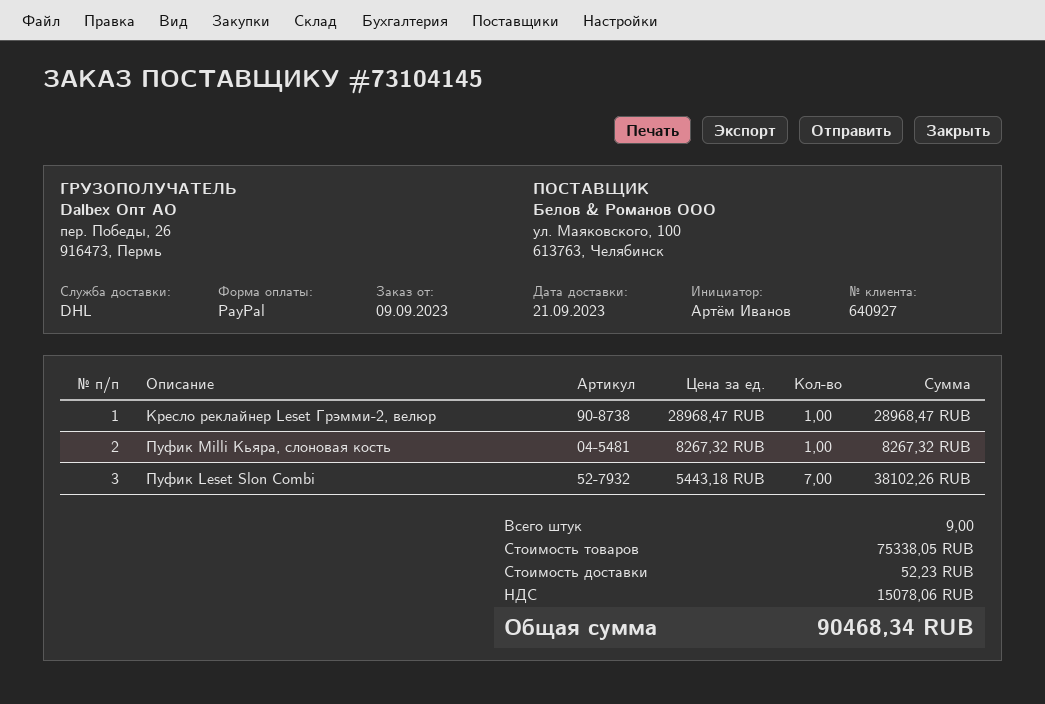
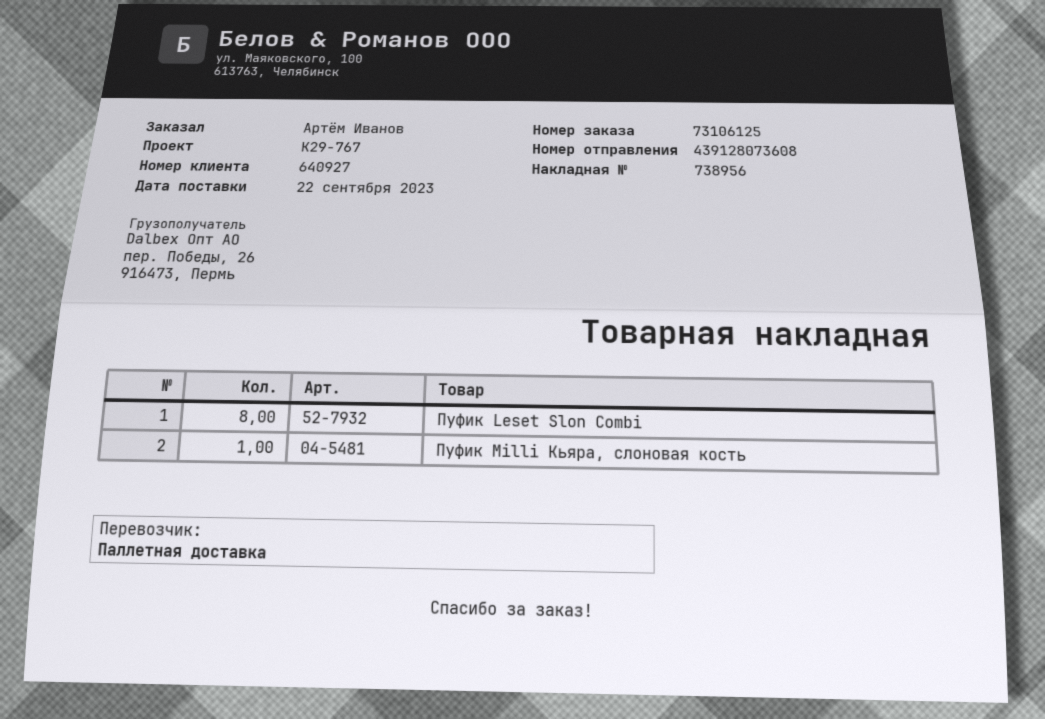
order number: 73104145 -> 73106125
delivery date: 2023-09-21 -> 2023-09-22
shipping method: DHL -> pallet freight
Кресло реклайнер Leset Грэмми-2, велюр: 1 -> none
Пуфик Leset Slon Combi: 7 -> 8

